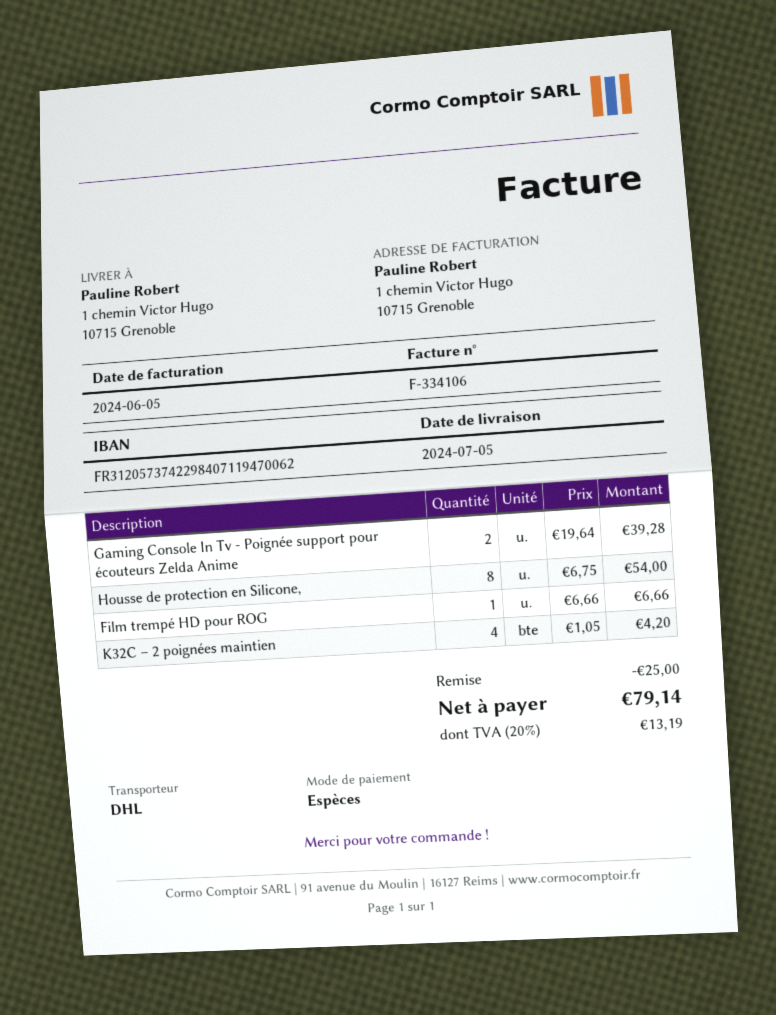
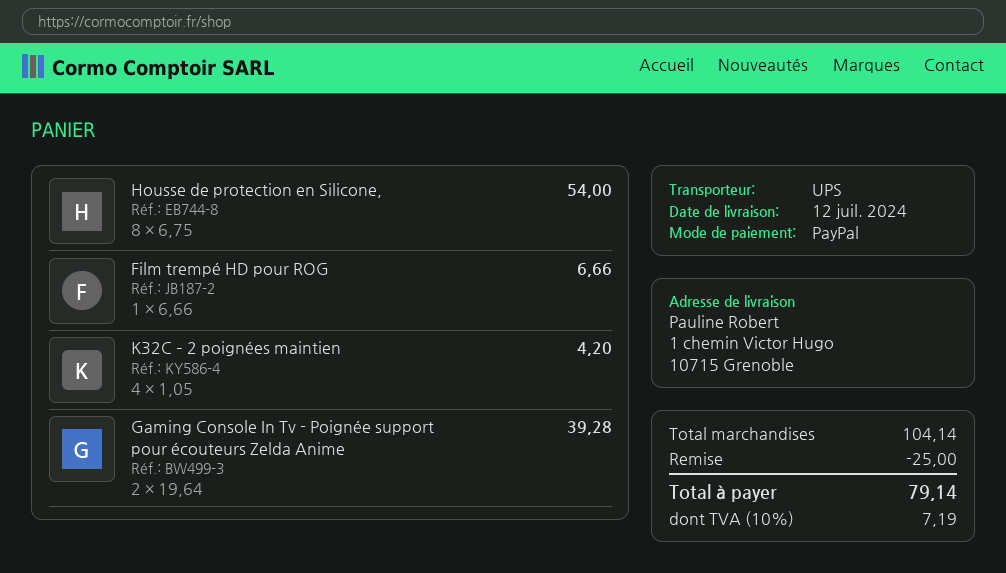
delivery date: 2024-07-05 -> 2024-07-12
payment method: cash -> PayPal
shipping method: DHL -> UPS
tax: 20% = 13.19 -> 10% = 7.19

